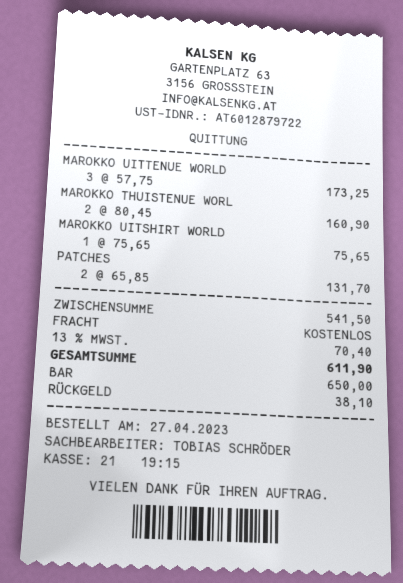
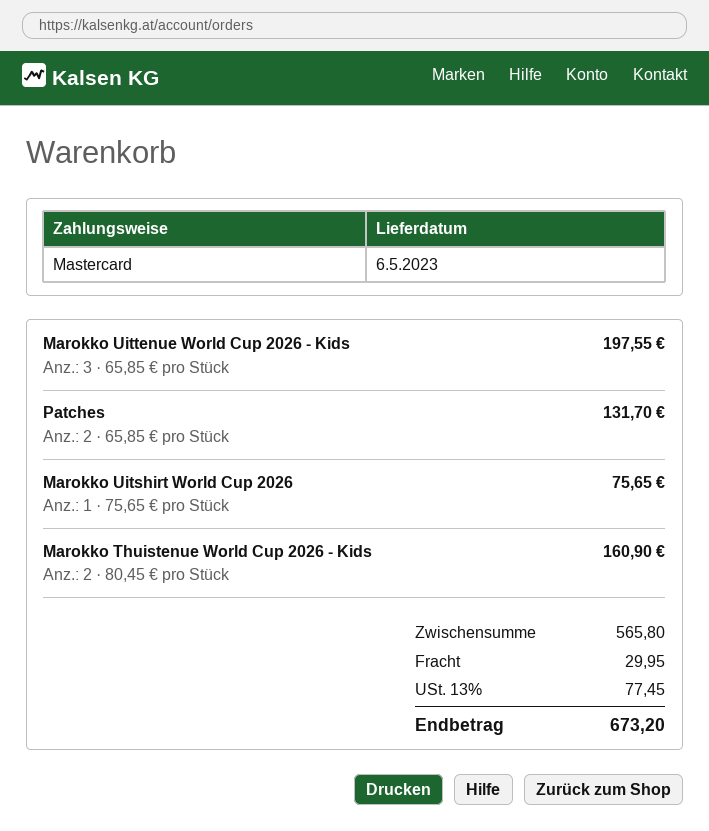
payment method: cash -> Mastercard
MAROKKO UITTENUE WORLD: 3 x 57.75 = 173.25 -> 3 x 65.85 = 197.55
subtotal: 541.50 -> 565.80
shipping: 0.00 -> 29.95
tax: 13% = 70.40 -> 13% = 77.45
total: 611.90 -> 673.20

